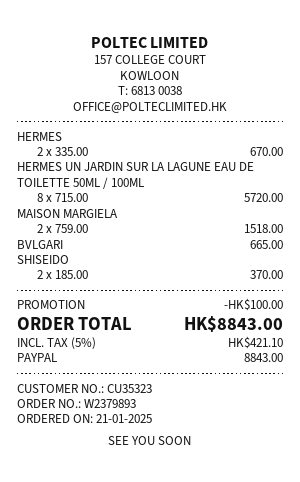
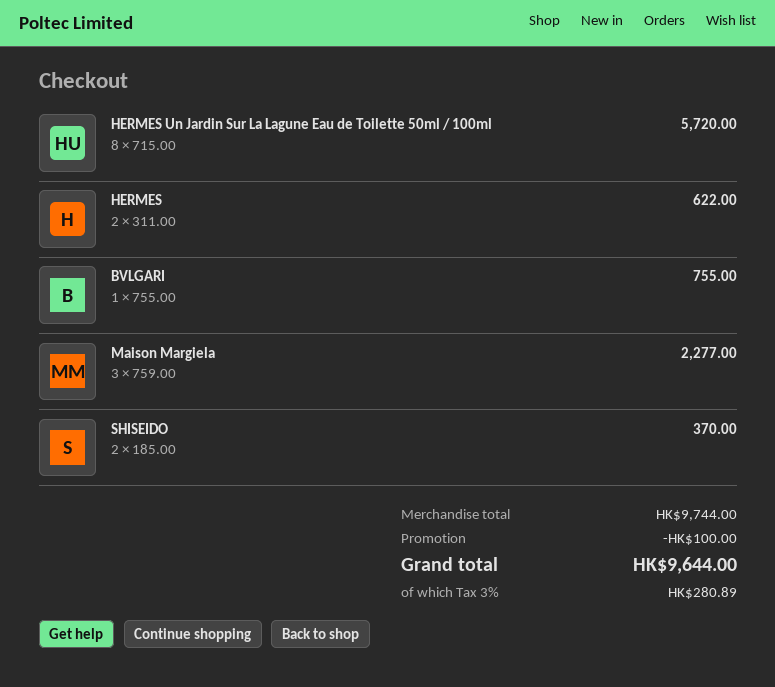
HERMES: 2 x 335.00 = 670.00 -> 2 x 311.00 = 622.00
MAISON MARGIELA: 2 x 759.00 = 1518.00 -> 3 x 759.00 = 2277.00
BVLGARI: 1 x 665.00 = 665.00 -> 1 x 755.00 = 755.00
tax: 5% = 421.10 -> 3% = 280.89
total: 8843.00 -> 9644.00

